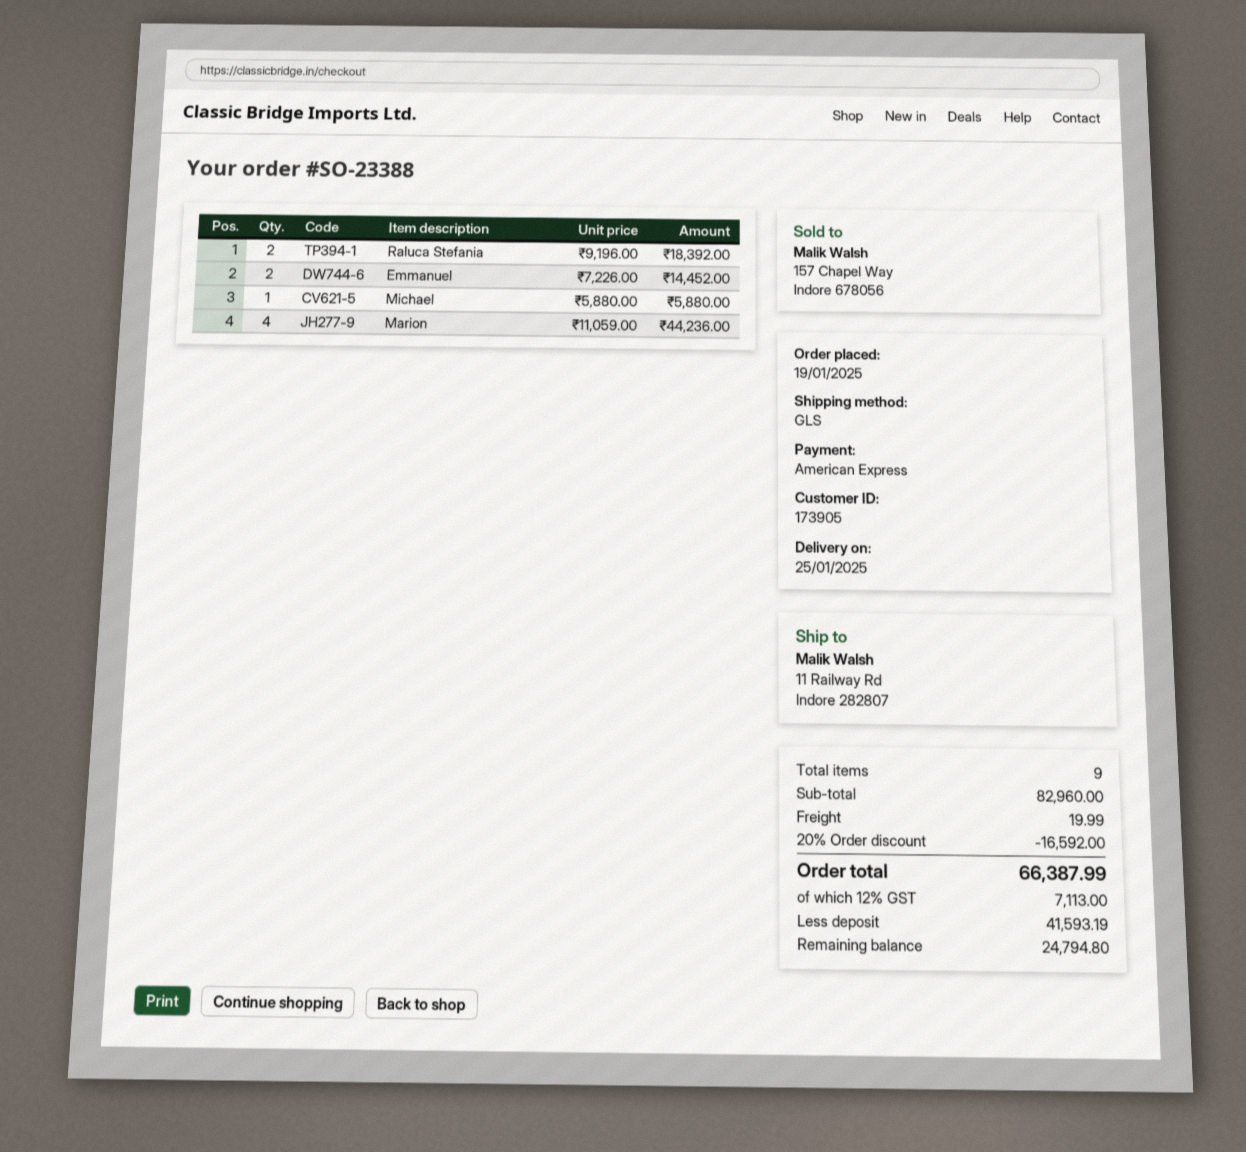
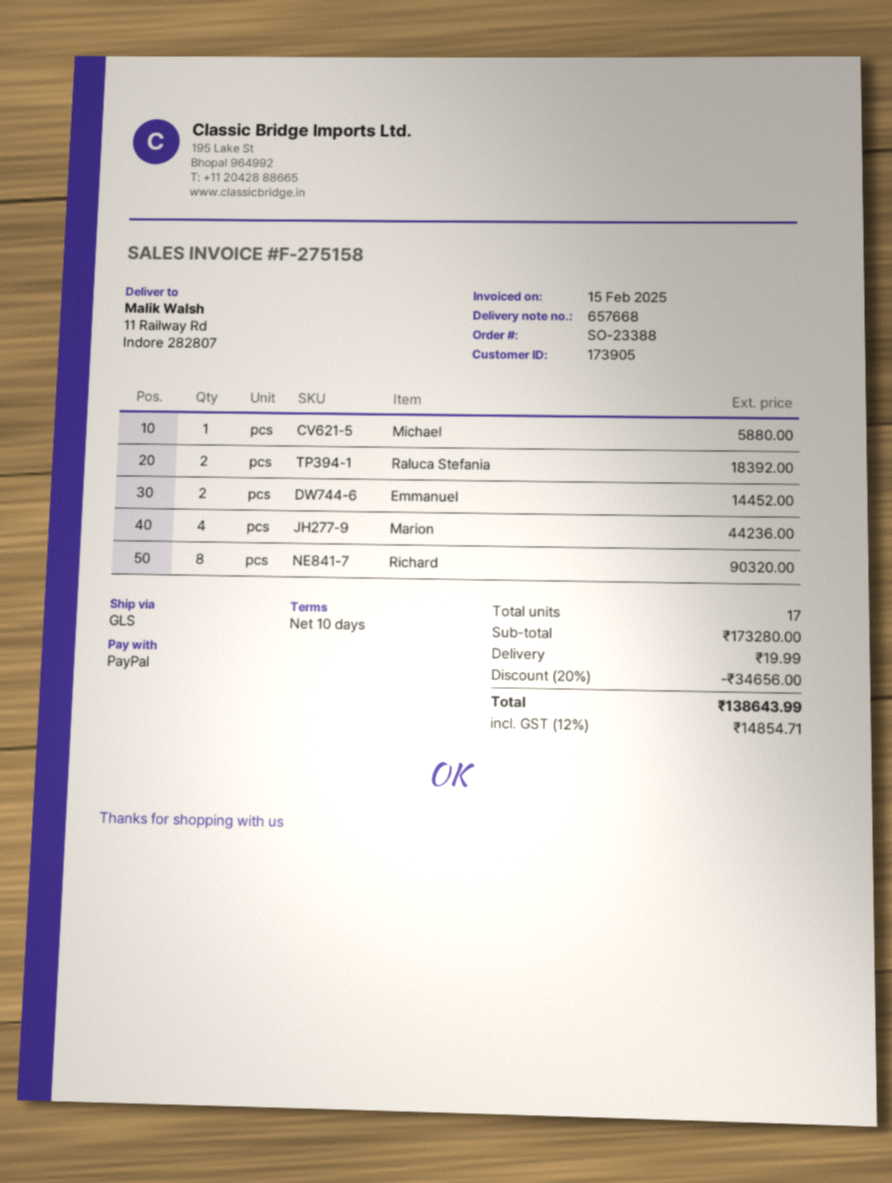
payment method: American Express -> PayPal
Richard: none -> 8 for 90320.00
total quantity: 9 -> 17
subtotal: 82960.00 -> 173280.00
discount: 20% = 16592.00 -> 20% = 34656.00
tax: 12% = 7113.00 -> 12% = 14854.71
total: 66387.99 -> 138643.99

